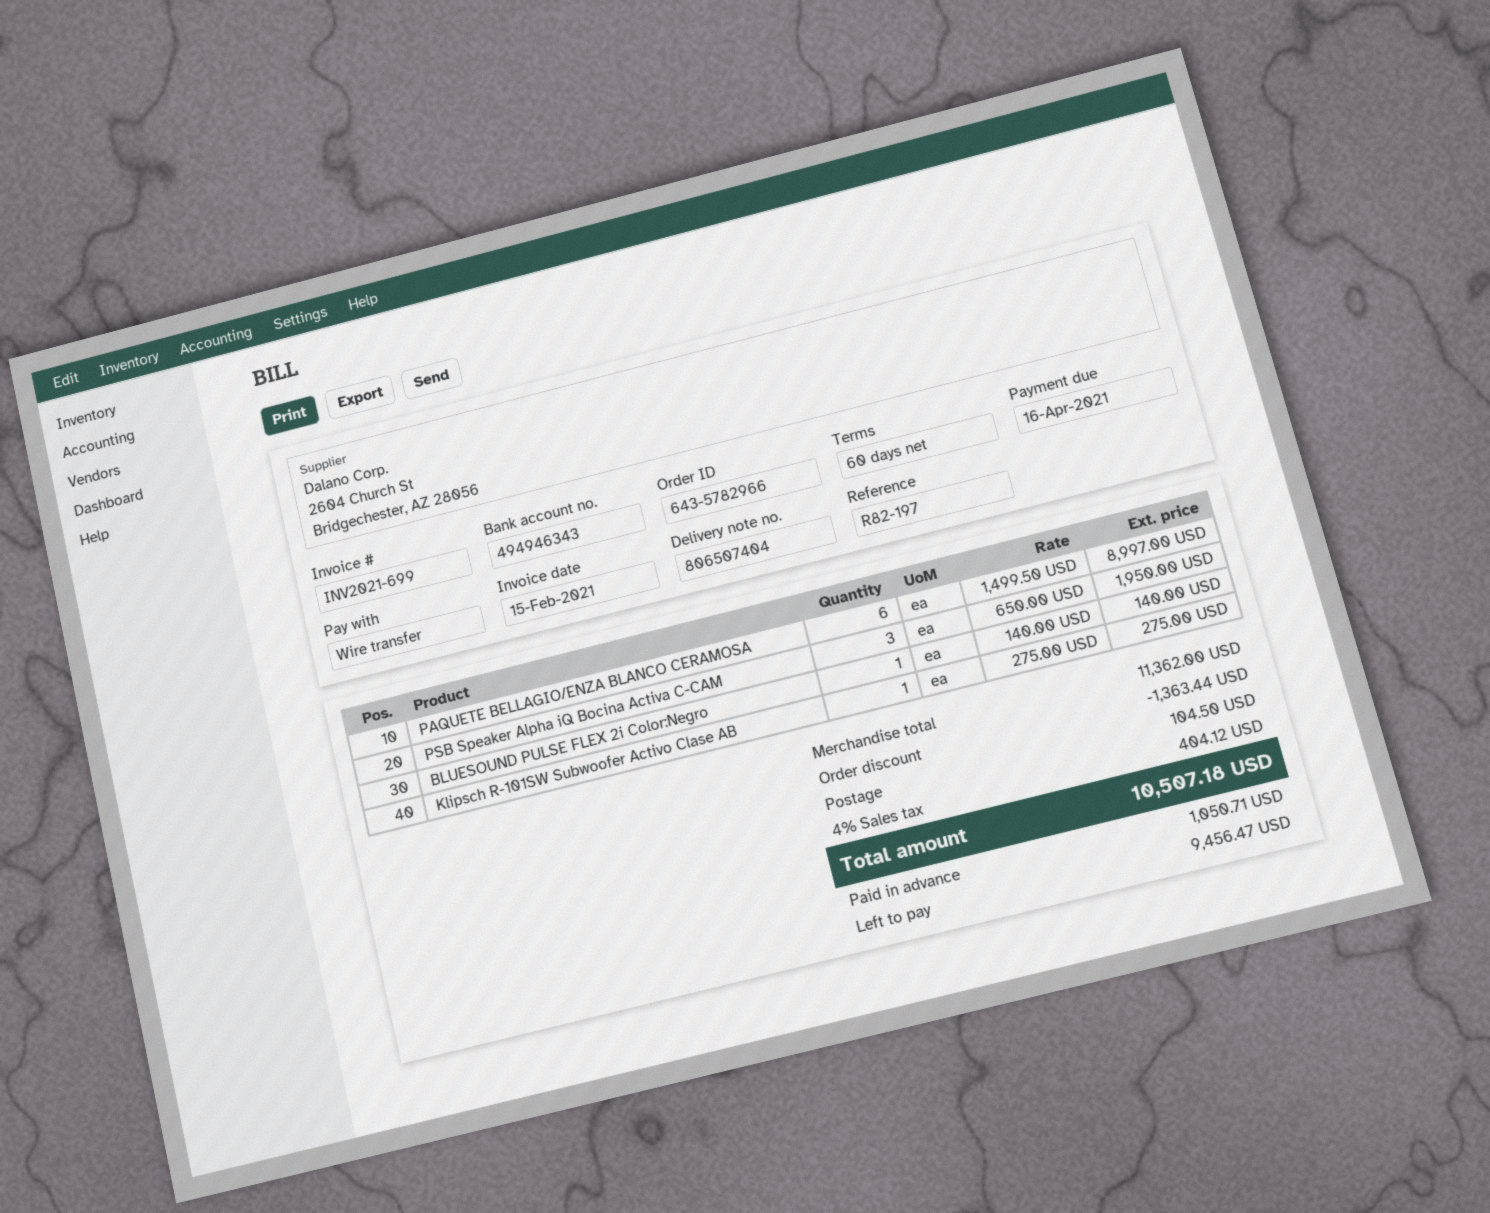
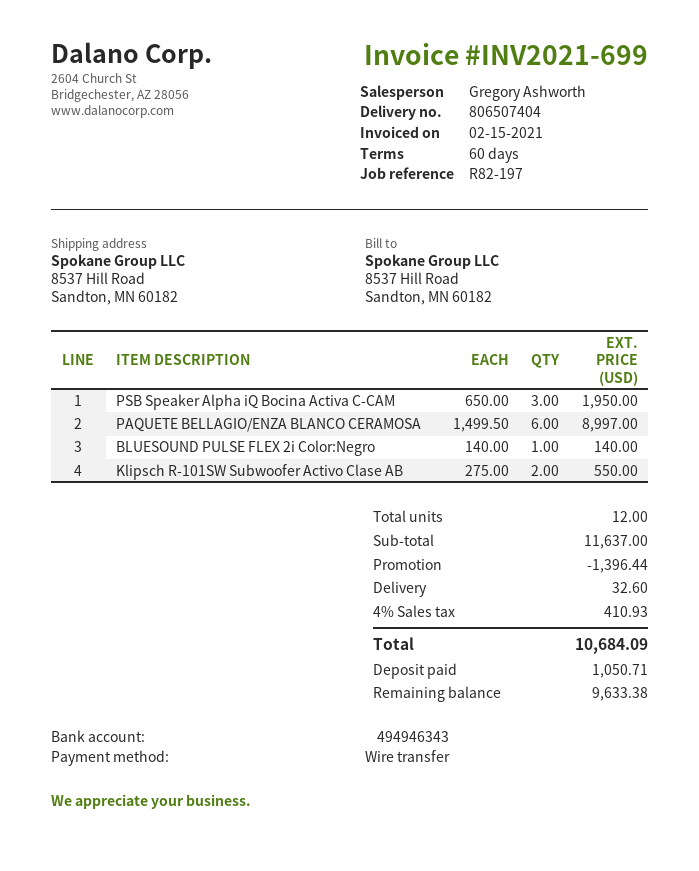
Klipsch R-101SW Subwoofer Activo Clase AB: 1 x 275.00 = 275.00 -> 2 x 275.00 = 550.00
subtotal: 11362.00 -> 11637.00
discount: 1363.44 -> 1396.44
shipping: 104.50 -> 32.60
tax: 4% = 404.12 -> 4% = 410.93
total: 10507.18 -> 10684.09
balance: 9456.47 -> 9633.38

